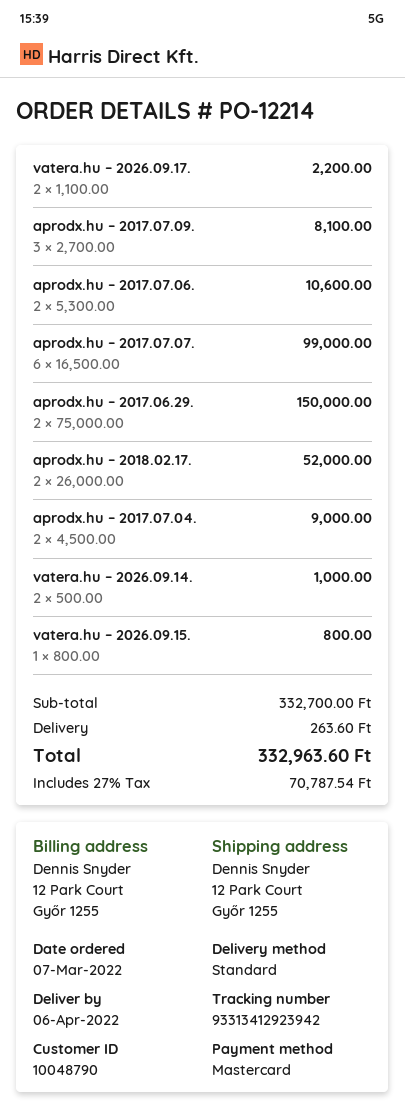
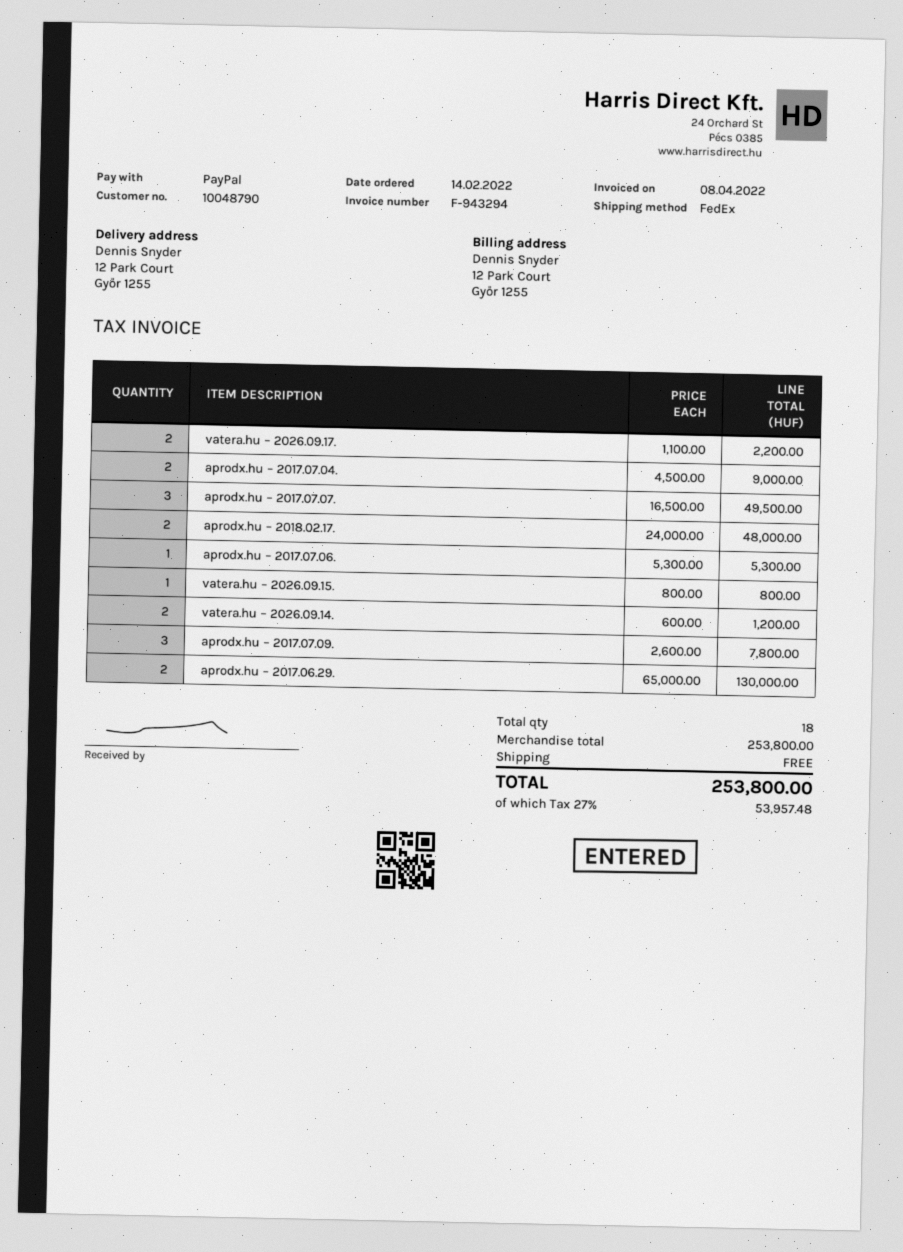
order date: 2022-03-07 -> 2022-02-14
payment method: Mastercard -> PayPal
shipping method: standard -> FedEx
aprodx.hu – 2017.07.09.: 3 x 2700.00 = 8100.00 -> 3 x 2600.00 = 7800.00
aprodx.hu – 2017.07.06.: 2 x 5300.00 = 10600.00 -> 1 x 5300.00 = 5300.00
aprodx.hu – 2017.07.07.: 6 x 16500.00 = 99000.00 -> 3 x 16500.00 = 49500.00
aprodx.hu – 2017.06.29.: 2 x 75000.00 = 150000.00 -> 2 x 65000.00 = 130000.00
aprodx.hu – 2018.02.17.: 2 x 26000.00 = 52000.00 -> 2 x 24000.00 = 48000.00
vatera.hu – 2026.09.14.: 2 x 500.00 = 1000.00 -> 2 x 600.00 = 1200.00
subtotal: 332700.00 -> 253800.00
shipping: 263.60 -> 0.00
tax: 27% = 70787.54 -> 27% = 53957.48
total: 332963.60 -> 253800.00

